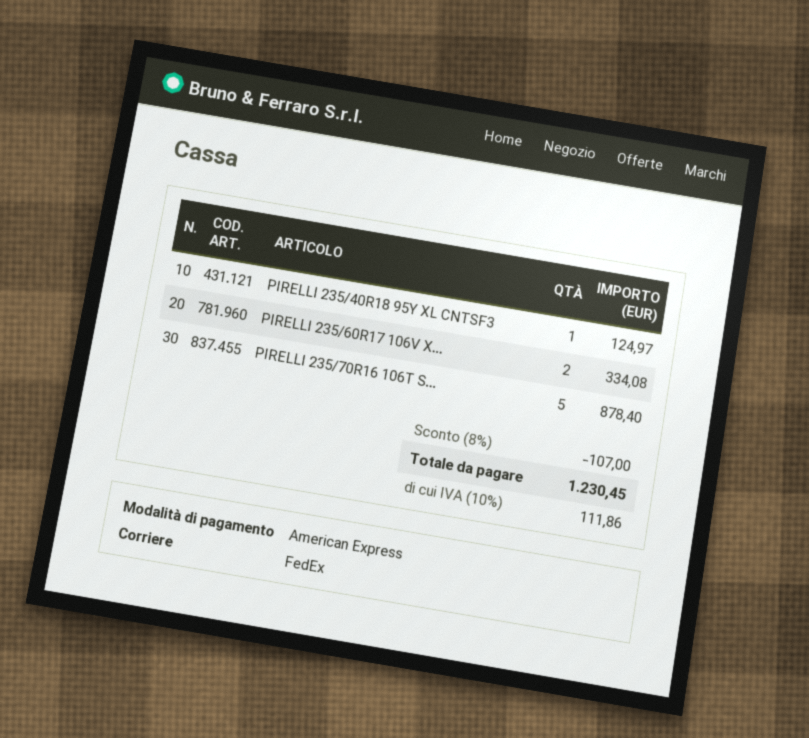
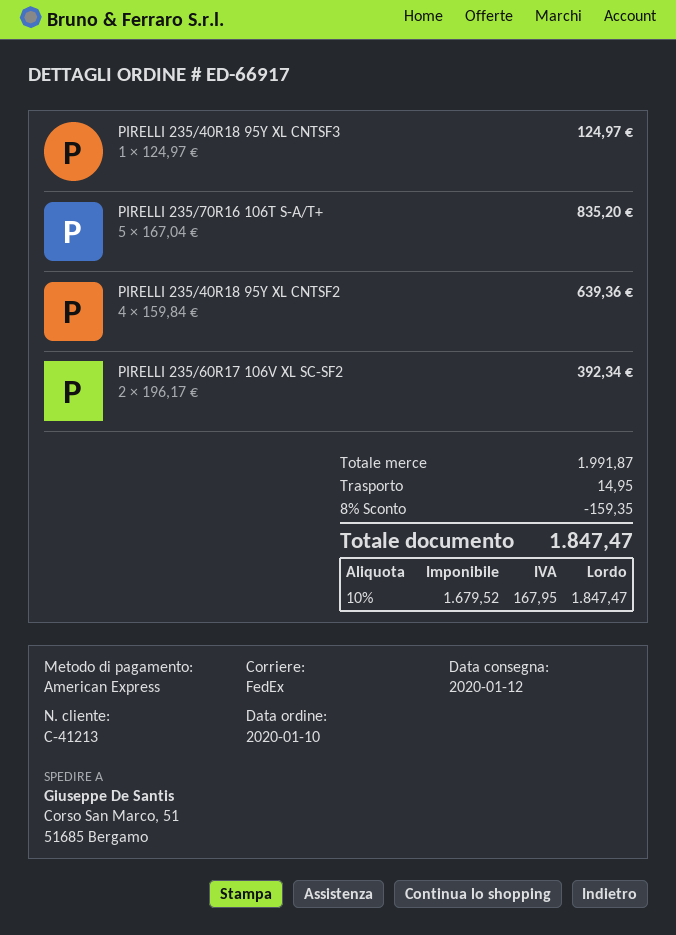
PIRELLI 235/60R17 106V X...: 2 for 334.08 -> 2 for 392.34
PIRELLI 235/70R16 106T S...: 5 for 878.40 -> 5 for 835.20
PIRELLI 235/40R18 95Y XL CNTSF2: none -> 4 for 639.36
discount: 8% = 107.00 -> 8% = 159.35
shipping: none -> 14.95
tax: 10% = 111.86 -> 10% = 167.95
total: 1230.45 -> 1847.47

